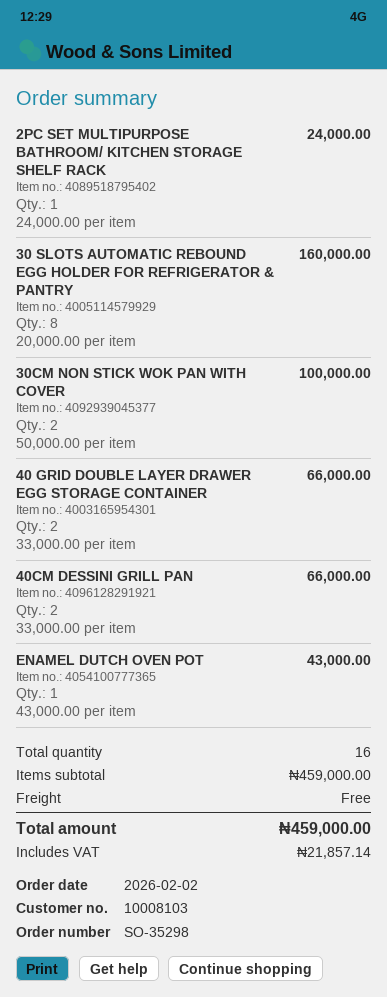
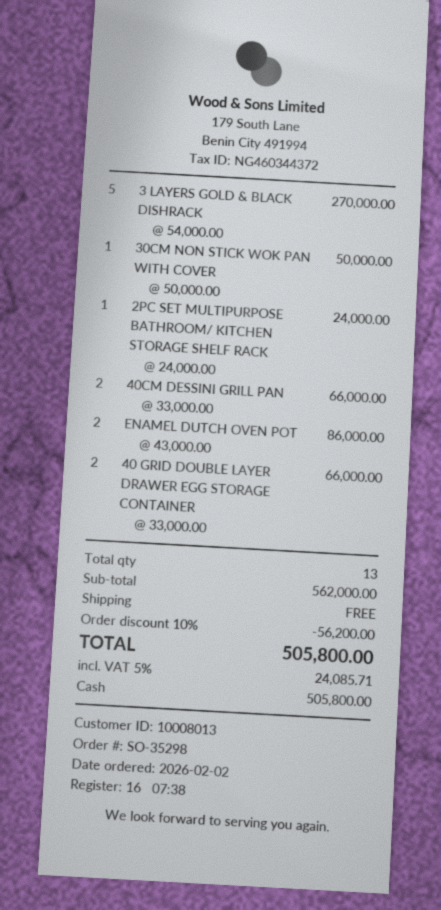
customer number: 10008103 -> 10008013
30 SLOTS AUTOMATIC REBOUND EGG HOLDER FOR REFRIGERATOR & PANTRY: 8 x 20000.00 = 160000.00 -> none
30CM NON STICK WOK PAN WITH COVER: 2 x 50000.00 = 100000.00 -> 1 x 50000.00 = 50000.00
ENAMEL DUTCH OVEN POT: 1 x 43000.00 = 43000.00 -> 2 x 43000.00 = 86000.00
3 LAYERS GOLD & BLACK DISHRACK: none -> 5 x 54000.00 = 270000.00
total quantity: 16 -> 13
subtotal: 459000.00 -> 562000.00
discount: none -> 10% = 56200.00
tax: 21857.14 -> 24085.71
total: 459000.00 -> 505800.00

